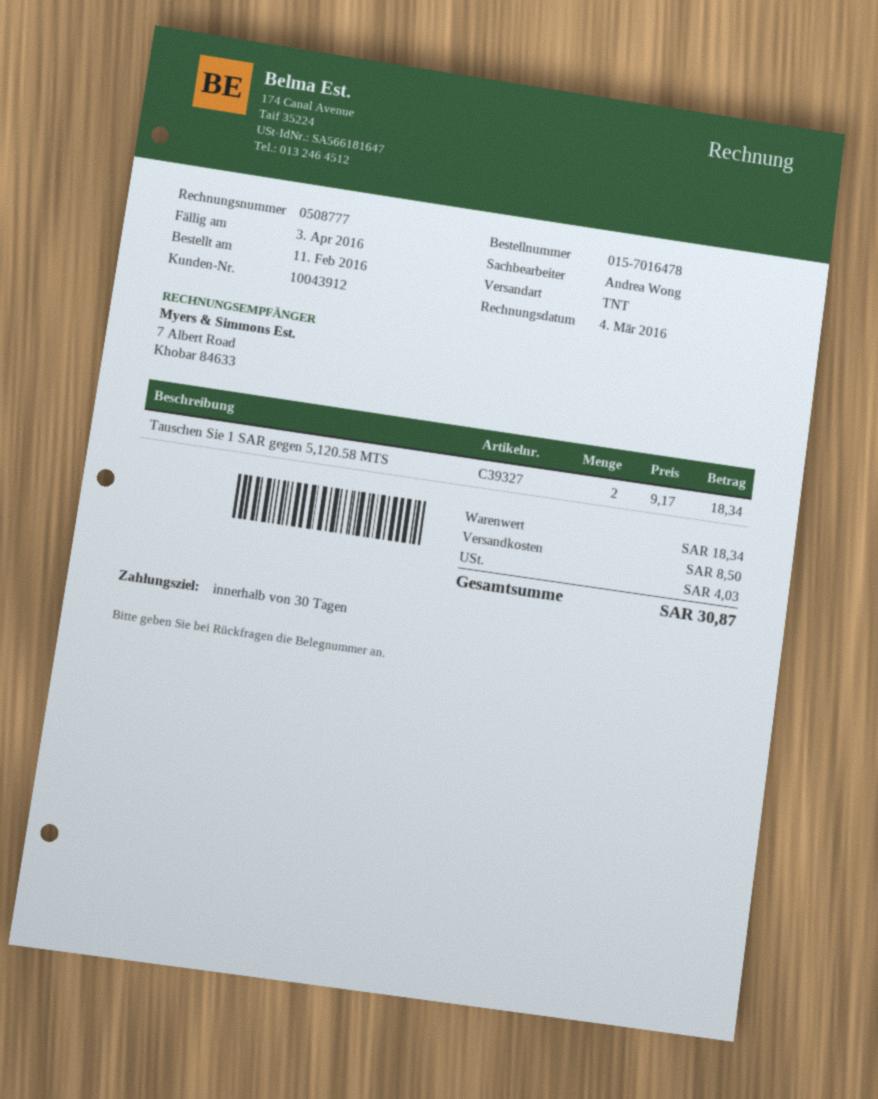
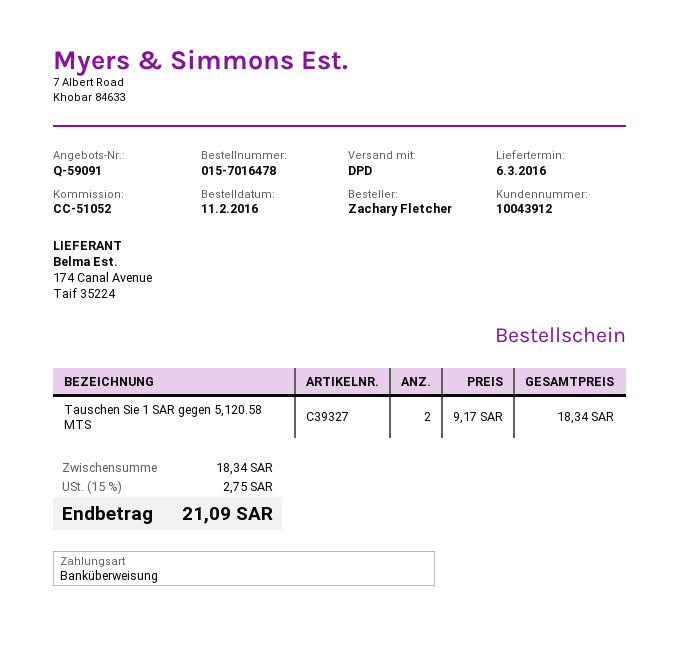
shipping method: TNT -> DPD
shipping: 8.50 -> none
tax: 4.03 -> 2.75
total: 30.87 -> 21.09

